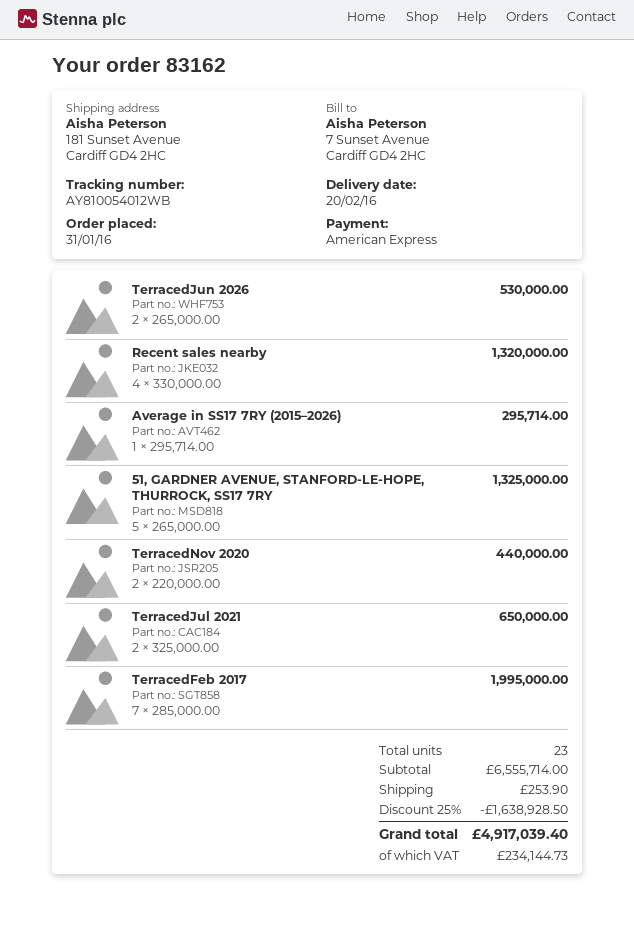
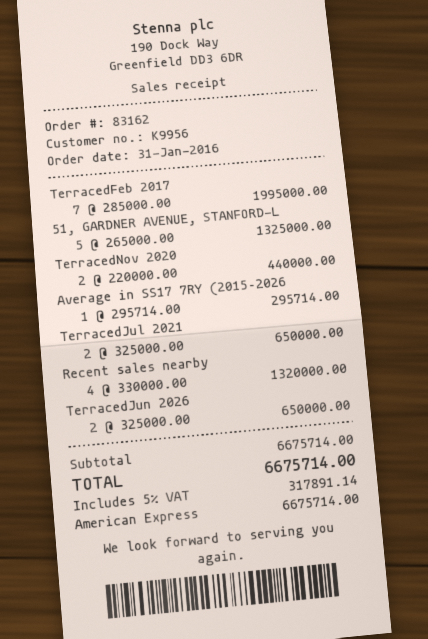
TerracedJun 2026: 2 x 265000.00 = 530000.00 -> 2 x 325000.00 = 650000.00
subtotal: 6555714.00 -> 6675714.00
discount: 25% = 1638928.50 -> none
shipping: 253.90 -> none
tax: 234144.73 -> 317891.14
total: 4917039.40 -> 6675714.00

